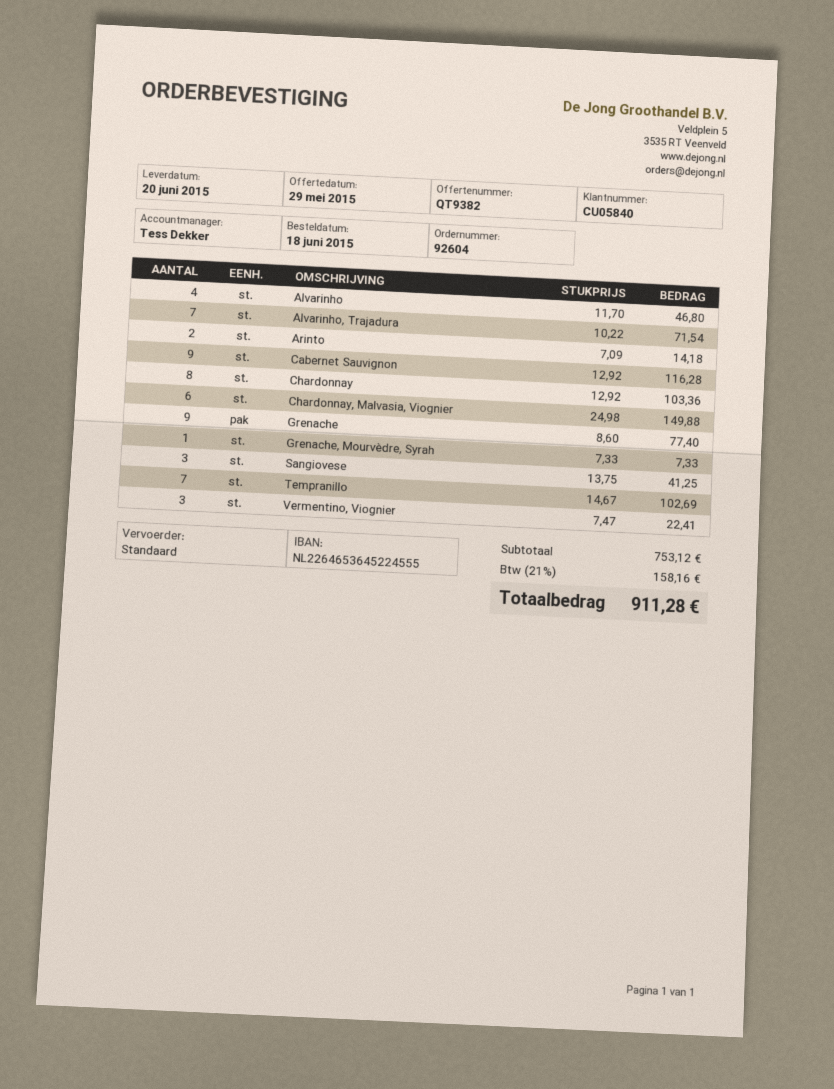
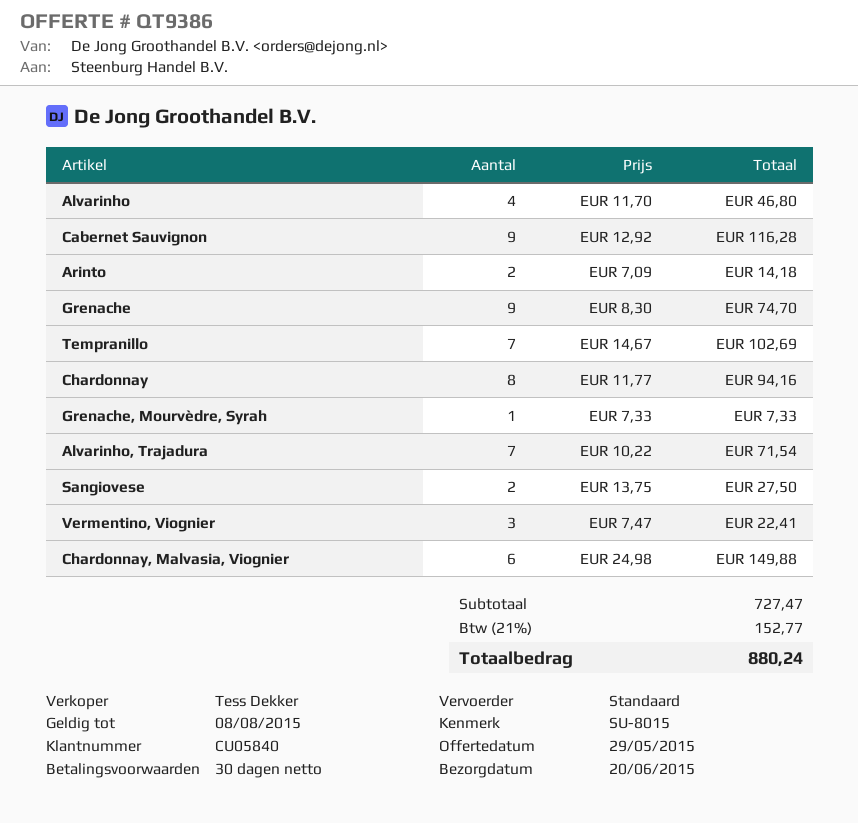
quote number: QT9382 -> QT9386
Chardonnay: 8 x 12.92 = 103.36 -> 8 x 11.77 = 94.16
Grenache: 9 x 8.60 = 77.40 -> 9 x 8.30 = 74.70
Sangiovese: 3 x 13.75 = 41.25 -> 2 x 13.75 = 27.50
subtotal: 753.12 -> 727.47
tax: 21% = 158.16 -> 21% = 152.77
total: 911.28 -> 880.24

